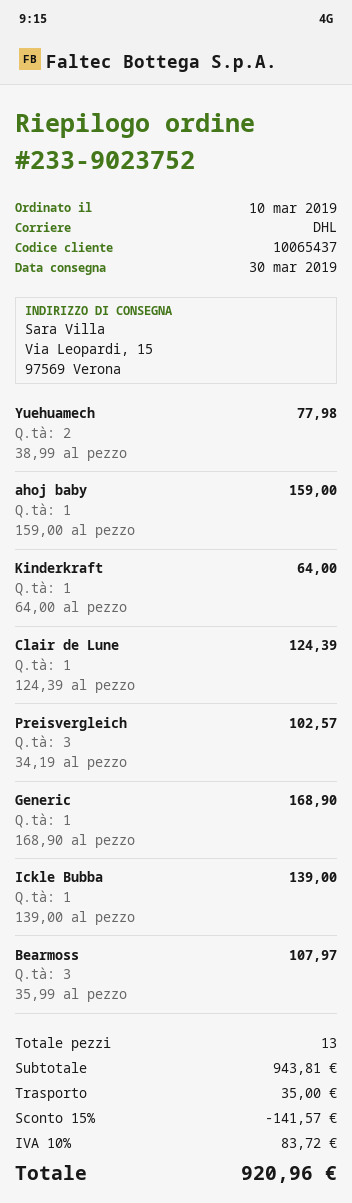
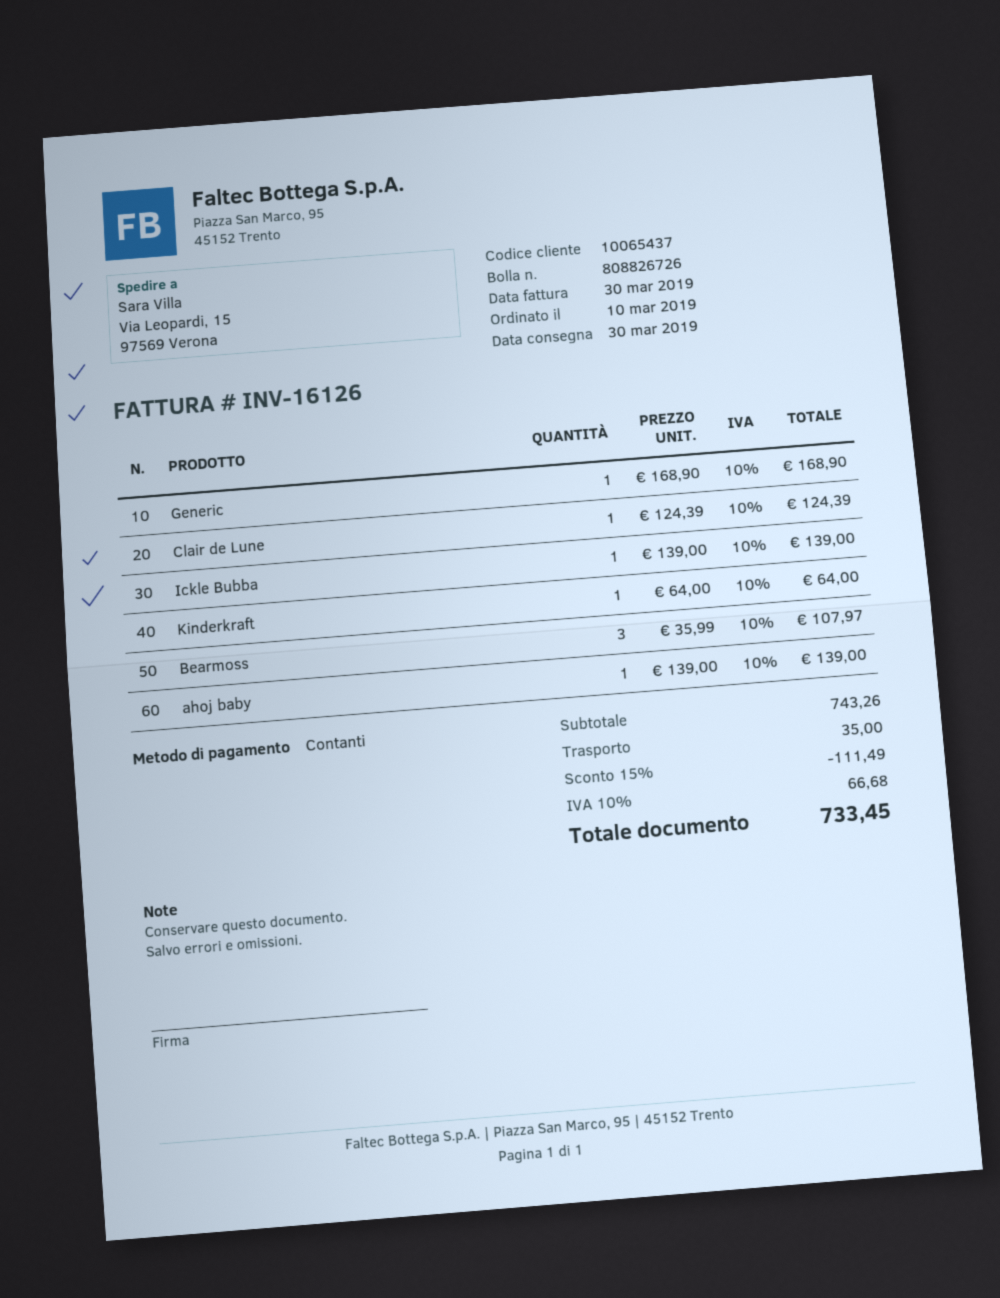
Yuehuamech: 2 x 38.99 = 77.98 -> none
ahoj baby: 1 x 159.00 = 159.00 -> 1 x 139.00 = 139.00
Preisvergleich: 3 x 34.19 = 102.57 -> none
subtotal: 943.81 -> 743.26
discount: 15% = 141.57 -> 15% = 111.49
tax: 10% = 83.72 -> 10% = 66.68
total: 920.96 -> 733.45

